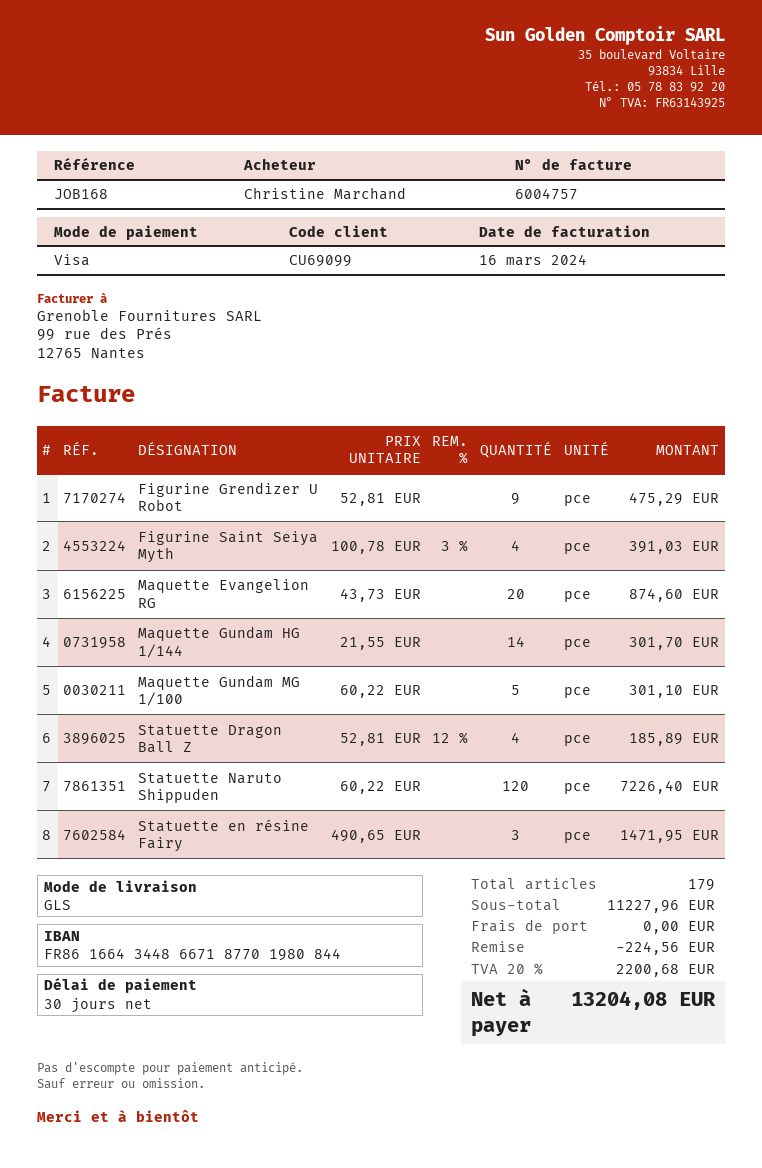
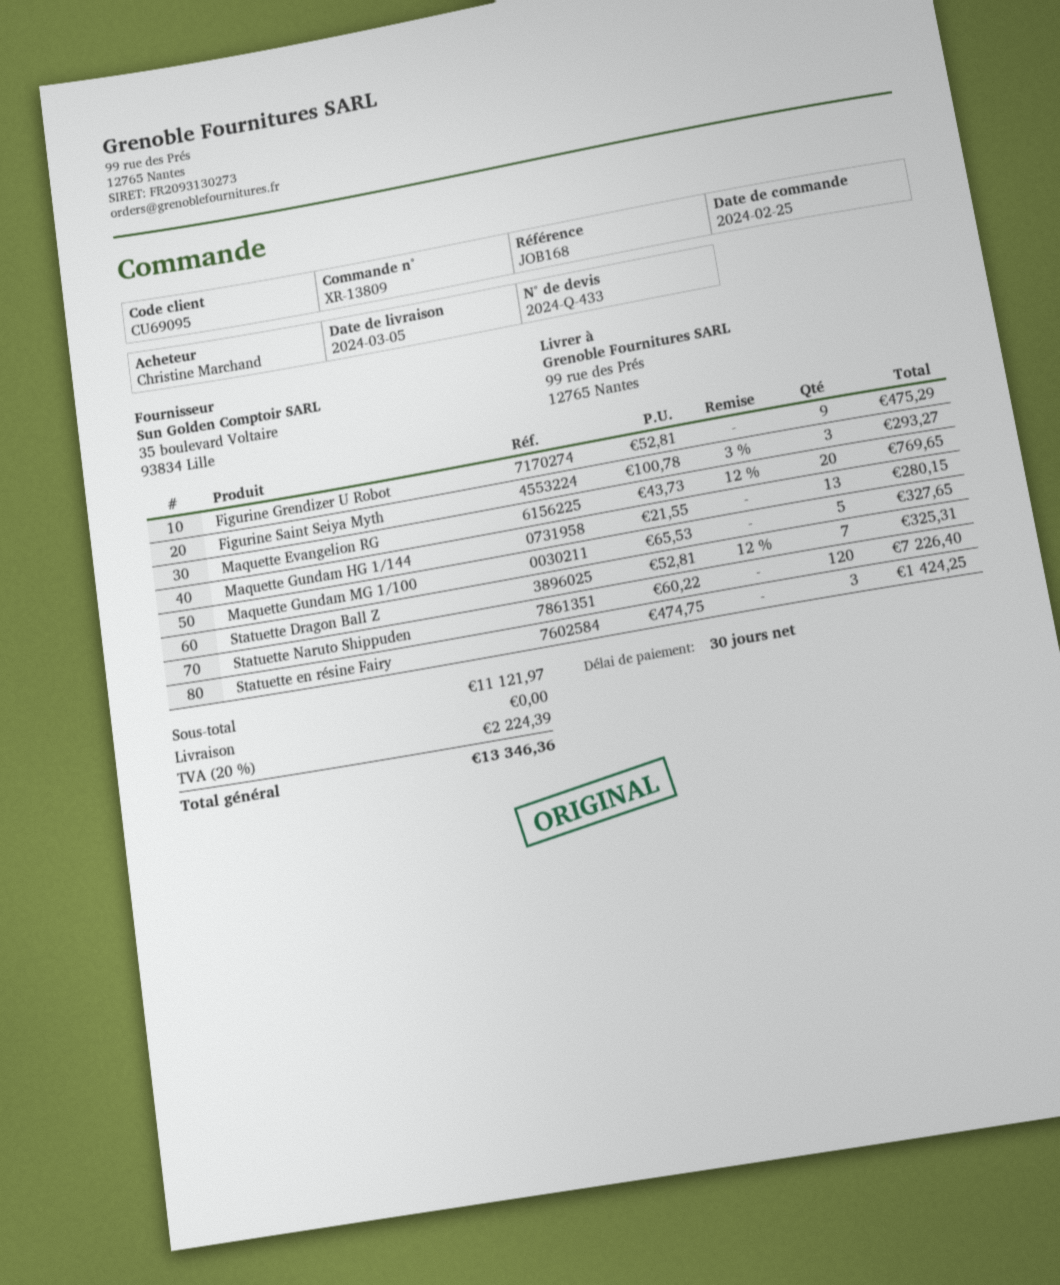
customer number: CU69099 -> CU69095
Figurine Saint Seiya Myth: 4 x 100.78 - 3% = 391.03 -> 3 x 100.78 - 3% = 293.27
Maquette Evangelion RG: 20 x 43.73 = 874.60 -> 20 x 43.73 - 12% = 769.65
Maquette Gundam HG 1/144: 14 x 21.55 = 301.70 -> 13 x 21.55 = 280.15
Maquette Gundam MG 1/100: 5 x 60.22 = 301.10 -> 5 x 65.53 = 327.65
Statuette Dragon Ball Z: 4 x 52.81 - 12% = 185.89 -> 7 x 52.81 - 12% = 325.31
Statuette en résine Fairy: 3 x 490.65 = 1471.95 -> 3 x 474.75 = 1424.25
subtotal: 11227.96 -> 11121.97
discount: 224.56 -> none
tax: 20% = 2200.68 -> 20% = 2224.39
total: 13204.08 -> 13346.36

